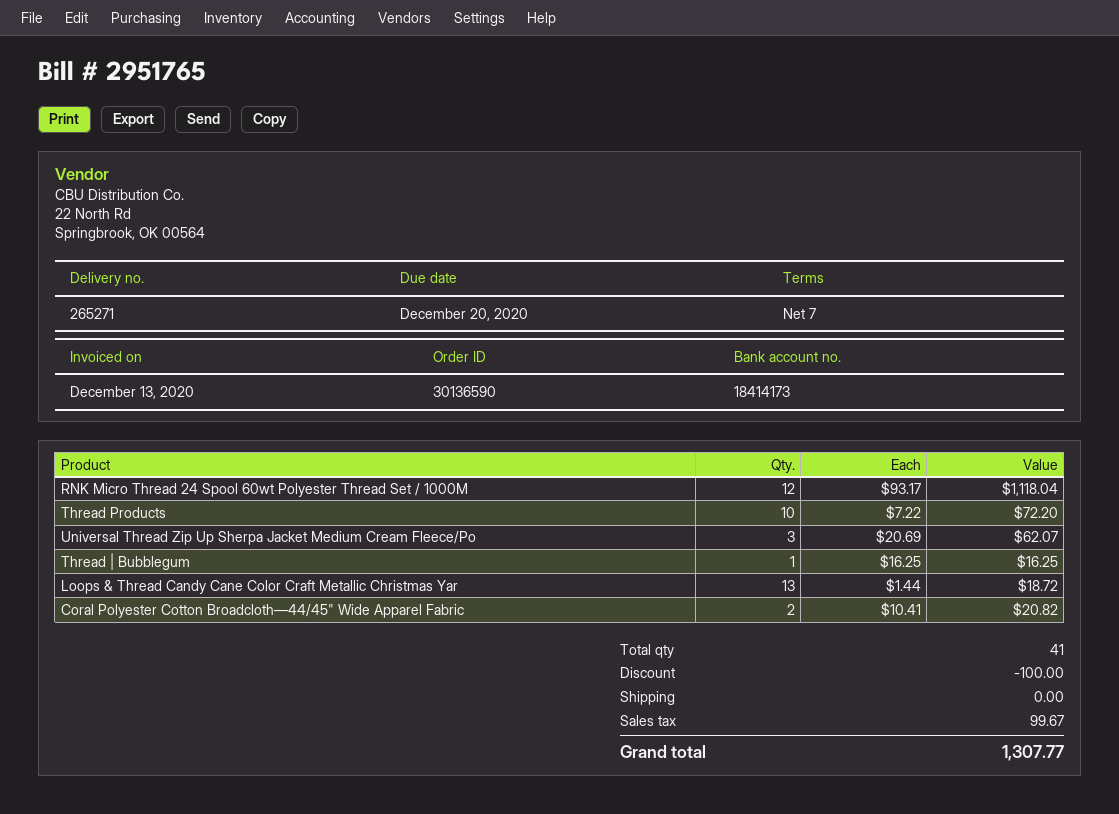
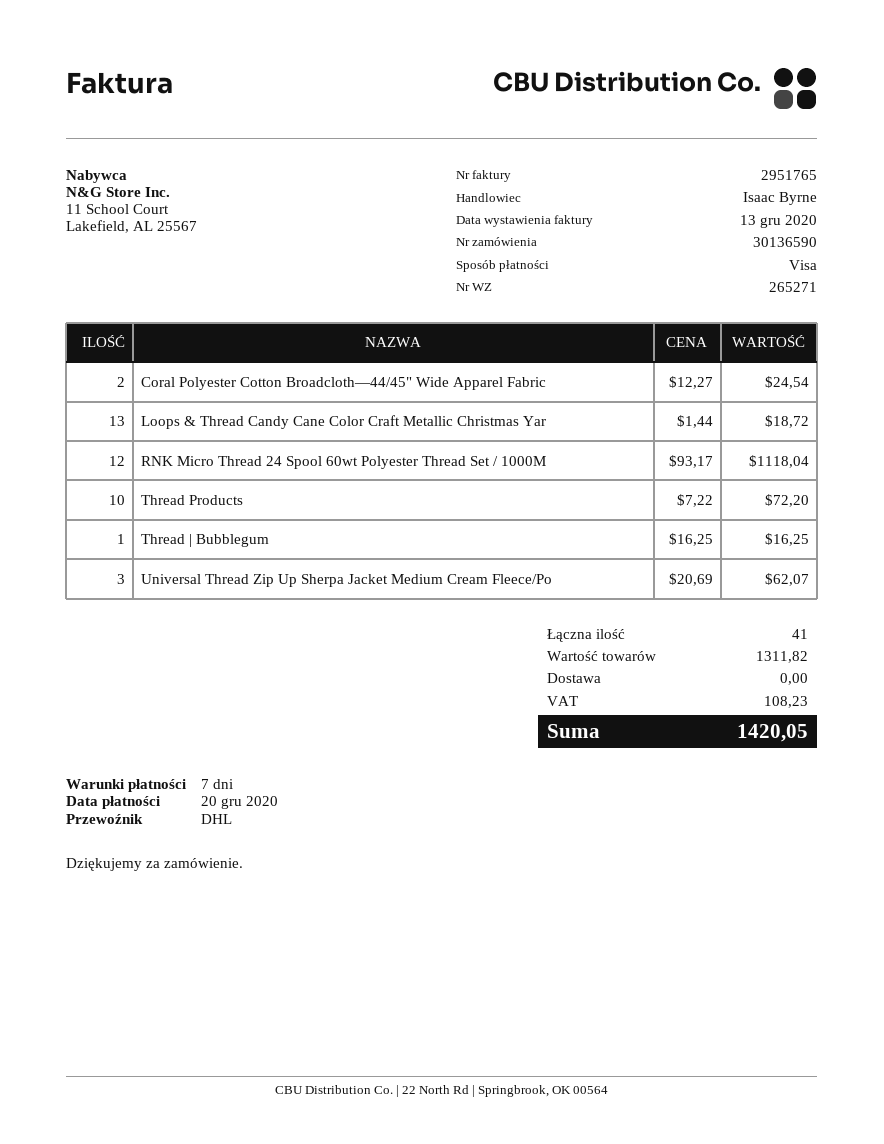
Coral Polyester Cotton Broadcloth—44/45" Wide Apparel Fabric: 2 x 10.41 = 20.82 -> 2 x 12.27 = 24.54
discount: 100.00 -> none
tax: 99.67 -> 108.23
total: 1307.77 -> 1420.05

